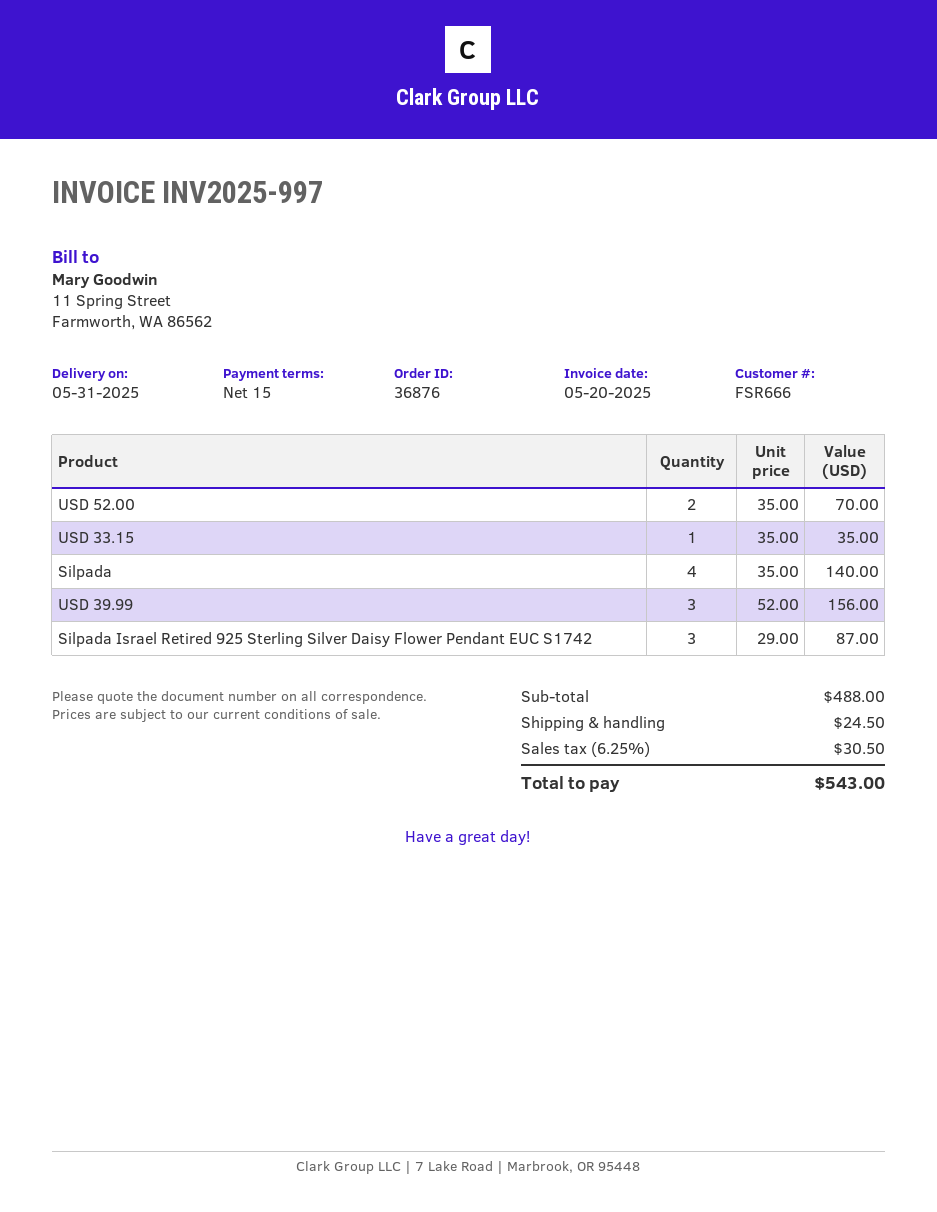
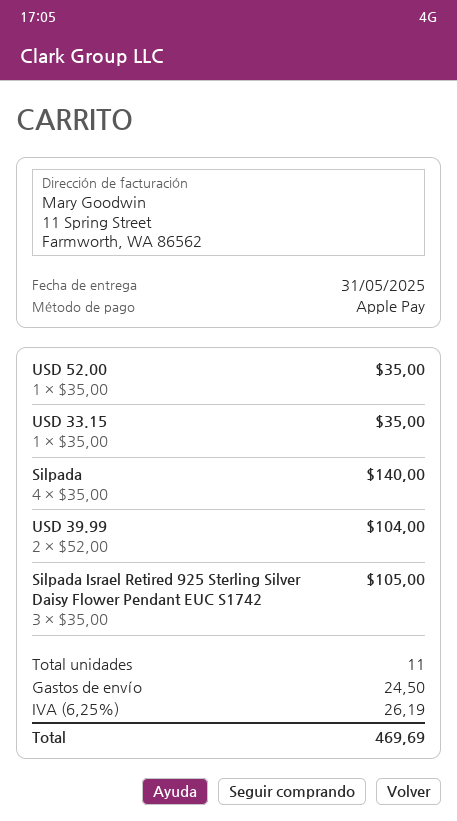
USD 52.00: 2 x 35.00 = 70.00 -> 1 x 35.00 = 35.00
USD 39.99: 3 x 52.00 = 156.00 -> 2 x 52.00 = 104.00
Silpada Israel Retired 925 Sterling Silver Daisy Flower Pendant EUC S1742: 3 x 29.00 = 87.00 -> 3 x 35.00 = 105.00
tax: 6.25% = 30.50 -> 6.25% = 26.19
total: 543.00 -> 469.69

